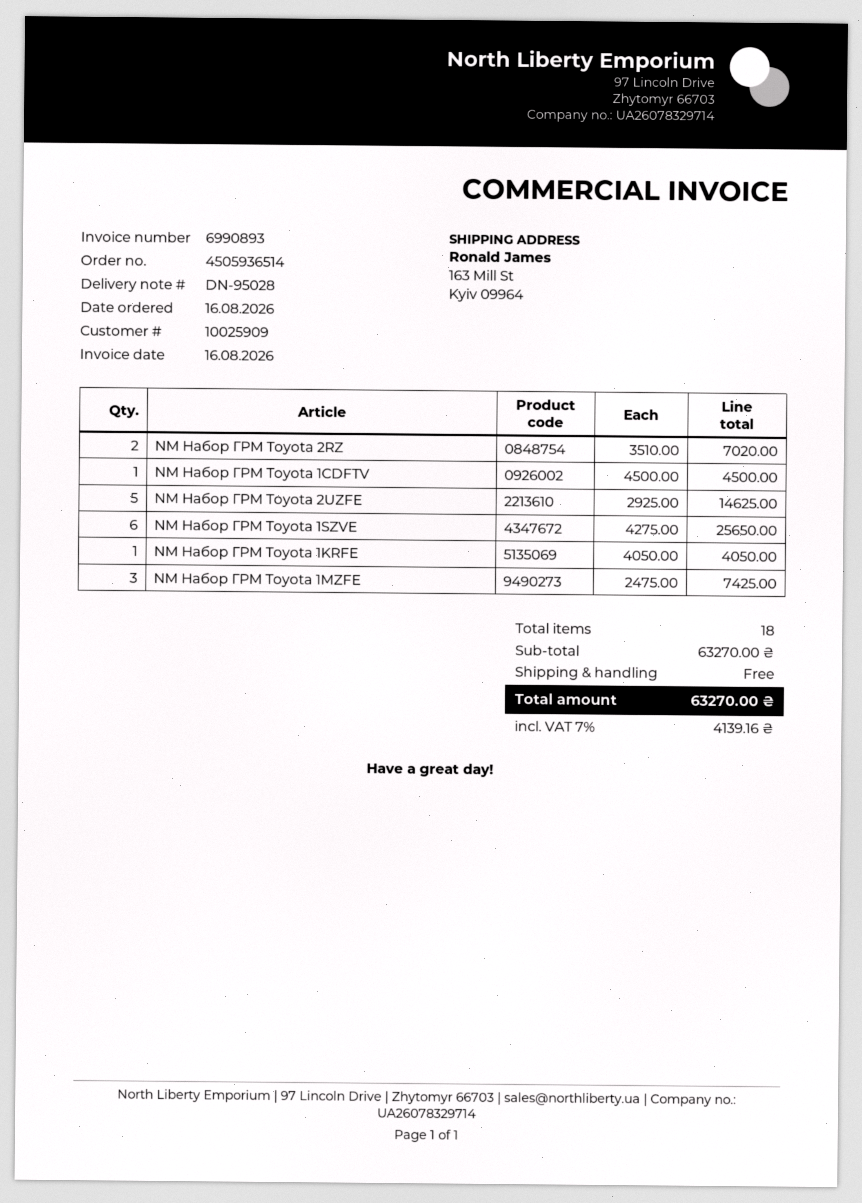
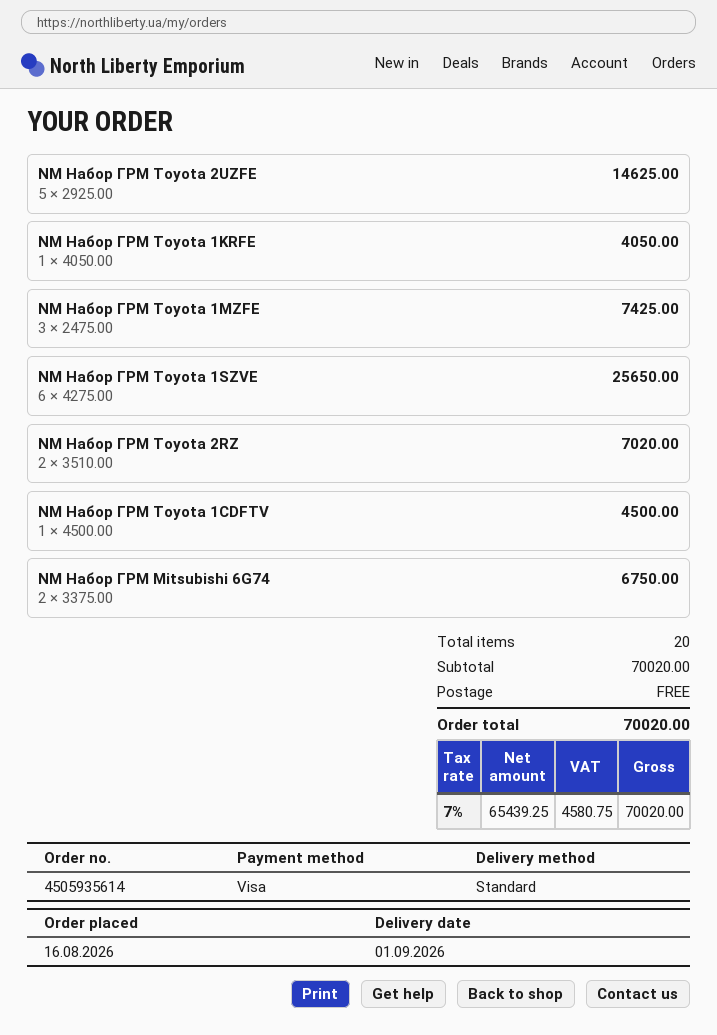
order number: 4505936514 -> 4505935614
NM Набор ГРМ Mitsubishi 6G74: none -> 2 x 3375.00 = 6750.00
total quantity: 18 -> 20
subtotal: 63270.00 -> 70020.00
tax: 7% = 4139.16 -> 7% = 4580.75
total: 63270.00 -> 70020.00

